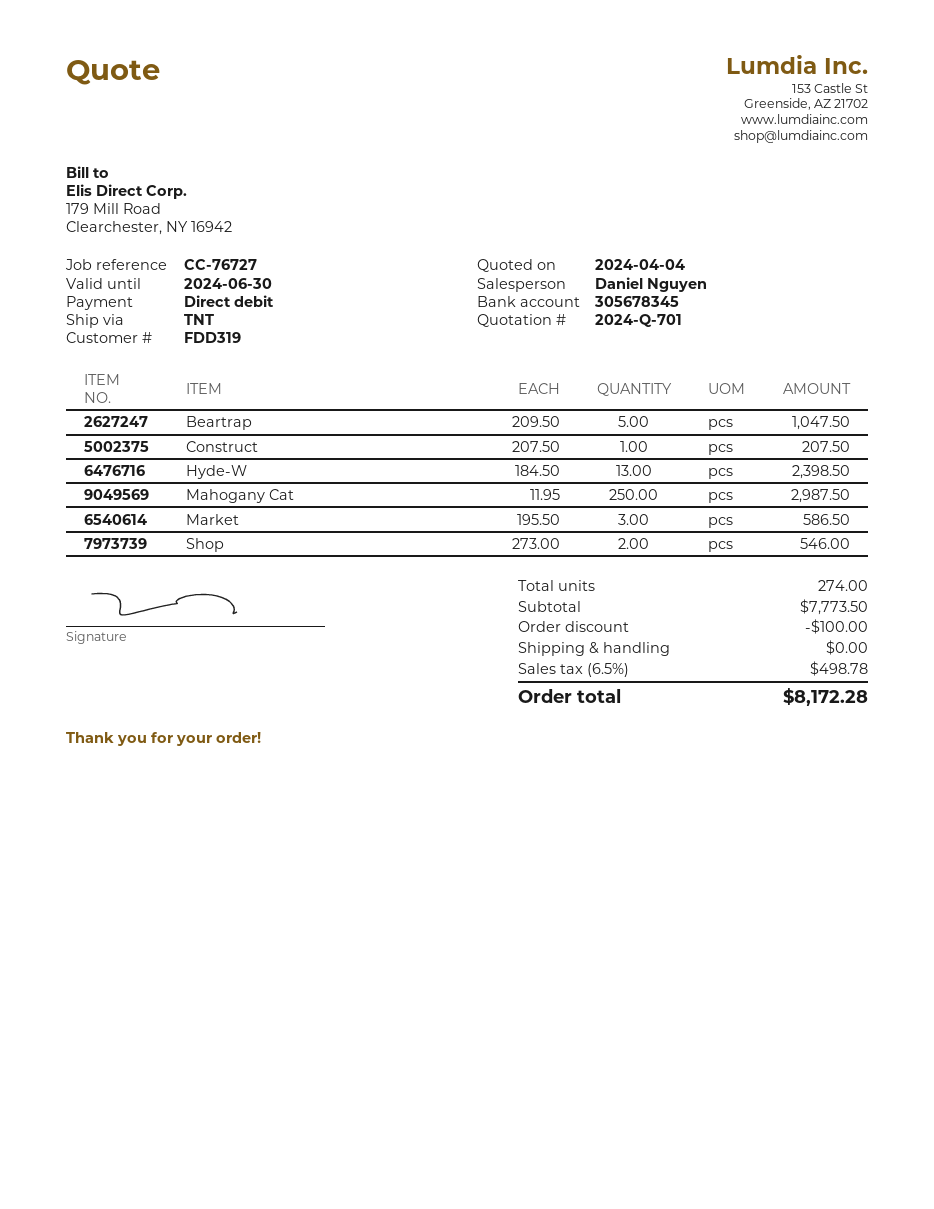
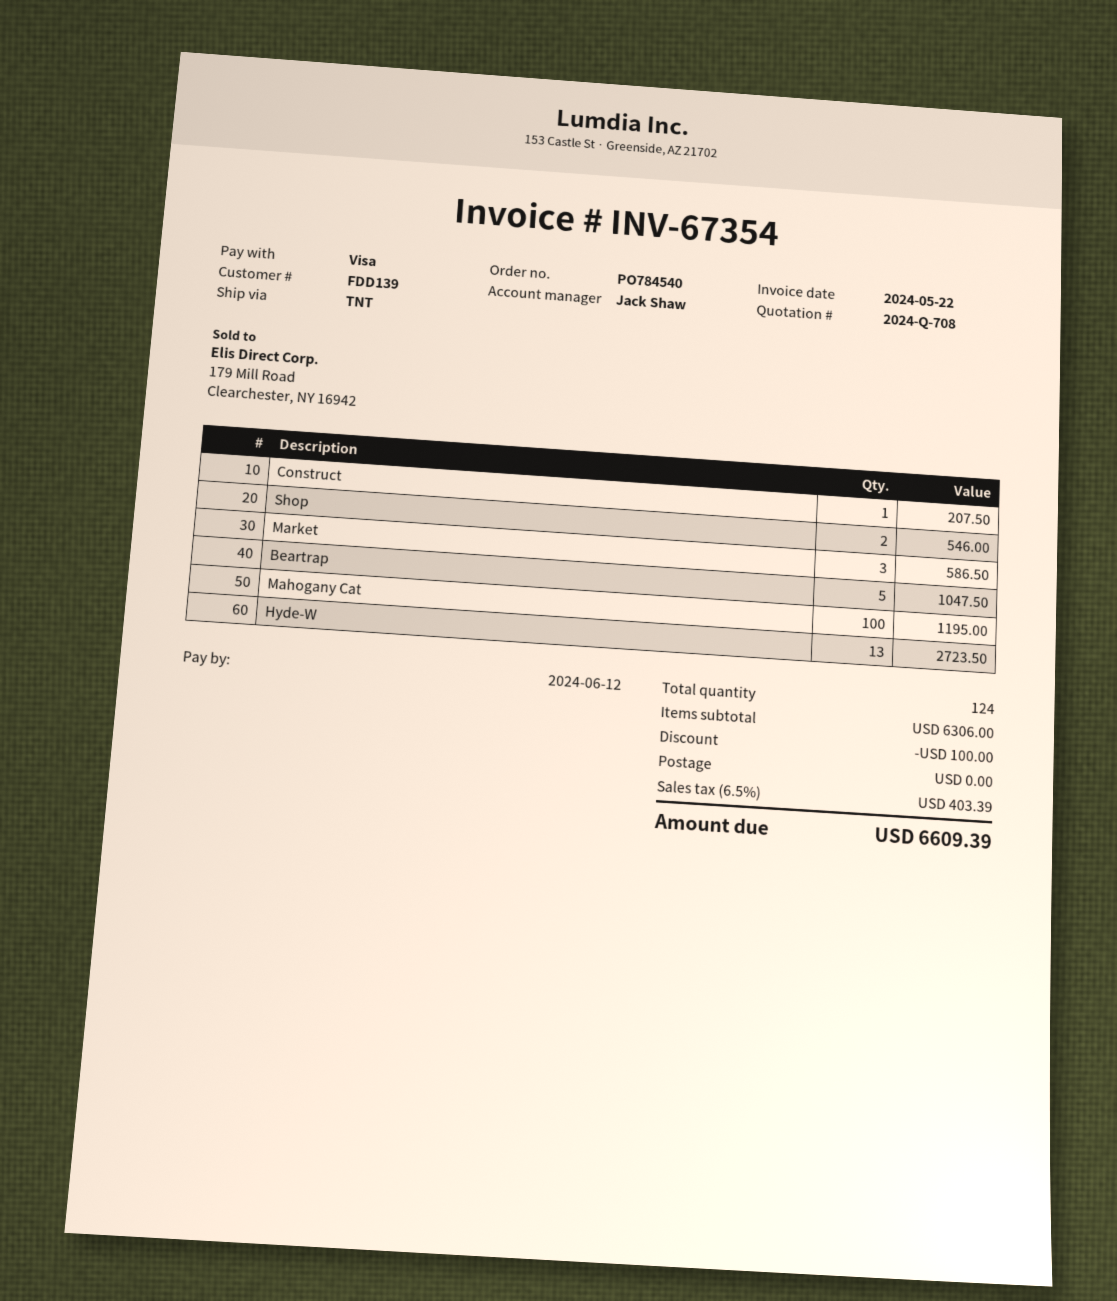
quote number: 2024-Q-701 -> 2024-Q-708
customer number: FDD319 -> FDD139
sales rep: Daniel Nguyen -> Jack Shaw
payment method: direct debit -> Visa
Hyde-W: 13 for 2398.50 -> 13 for 2723.50
Mahogany Cat: 250 for 2987.50 -> 100 for 1195.00
total quantity: 274 -> 124
subtotal: 7773.50 -> 6306.00
tax: 6.5% = 498.78 -> 6.5% = 403.39
total: 8172.28 -> 6609.39

